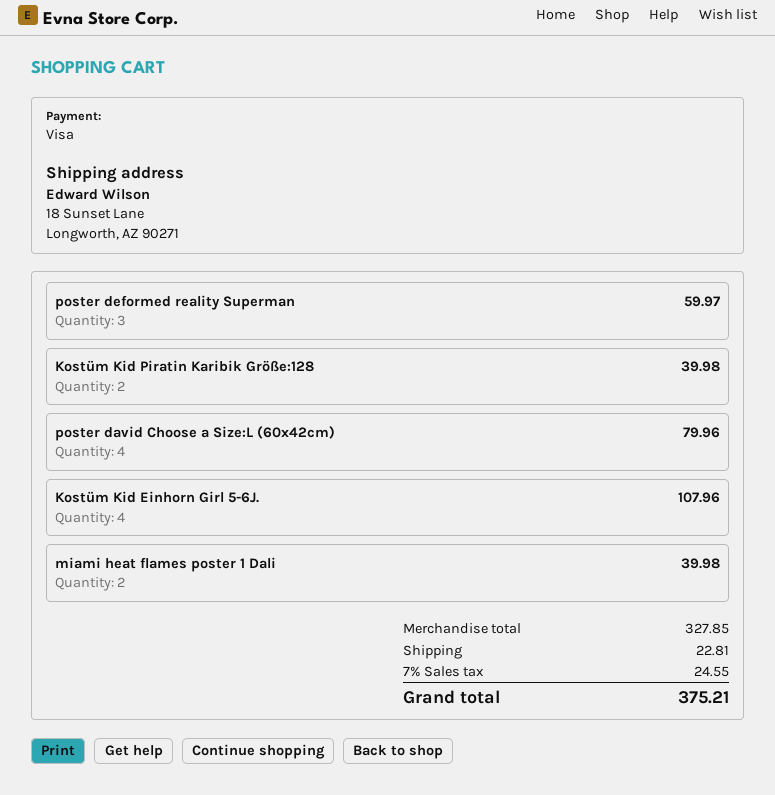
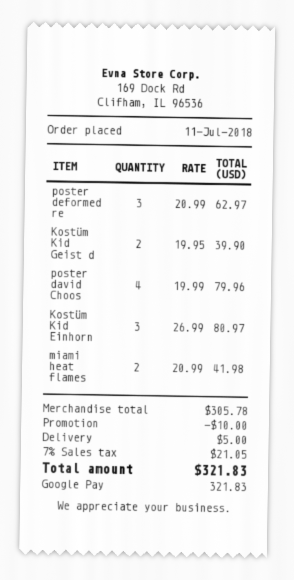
payment method: Visa -> Google Pay
poster deformed reality Superman: 3 for 59.97 -> 3 for 62.97
Kostüm Kid Piratin Karibik Größe:128: 2 for 39.98 -> none
Kostüm Kid Einhorn Girl 5-6J.: 4 for 107.96 -> 3 for 80.97
miami heat flames poster 1 Dali: 2 for 39.98 -> 2 for 41.98
Kostüm Kid Geist d: none -> 2 for 39.90
subtotal: 327.85 -> 305.78
discount: none -> 10.00
shipping: 22.81 -> 5.00
tax: 7% = 24.55 -> 7% = 21.05
total: 375.21 -> 321.83

